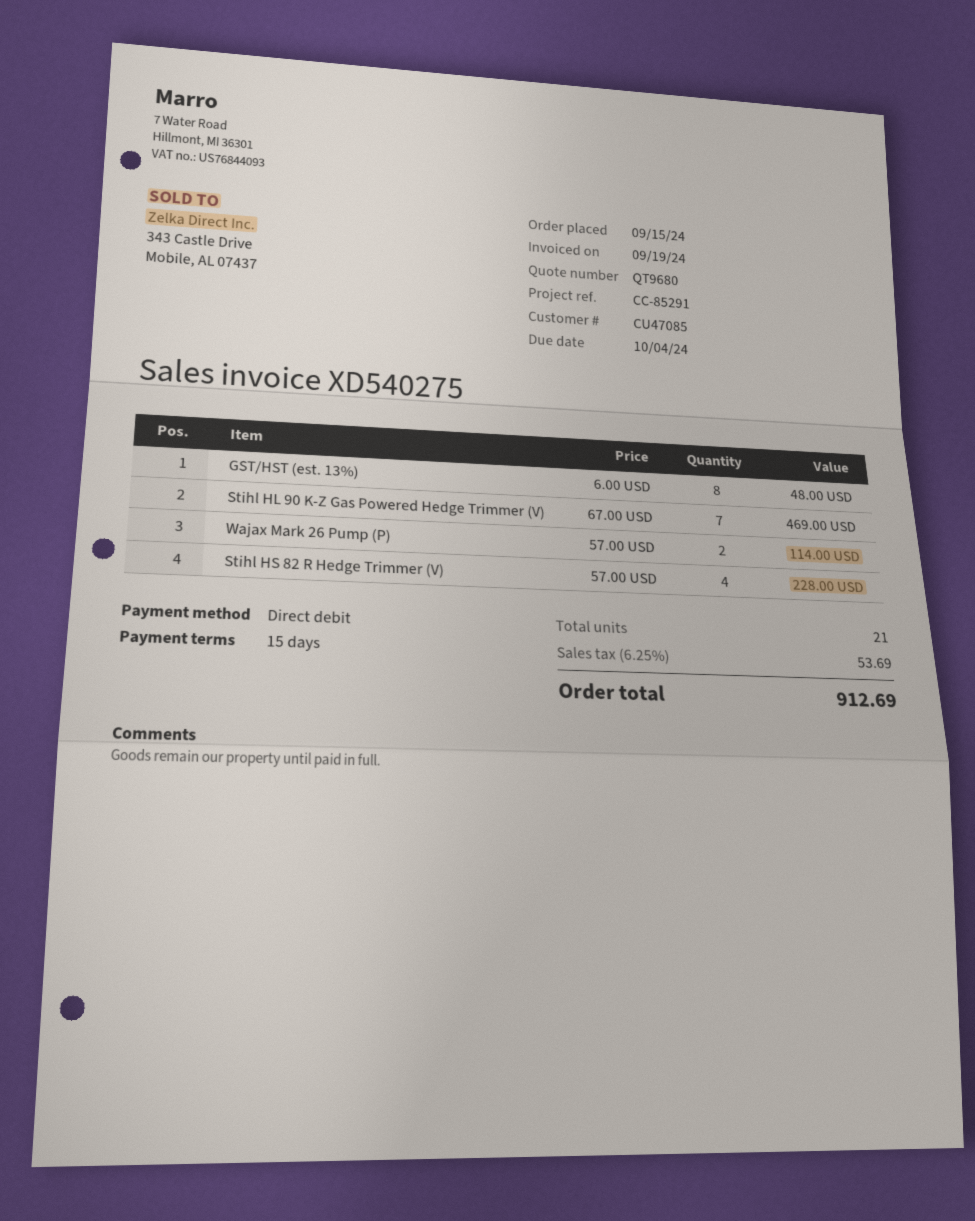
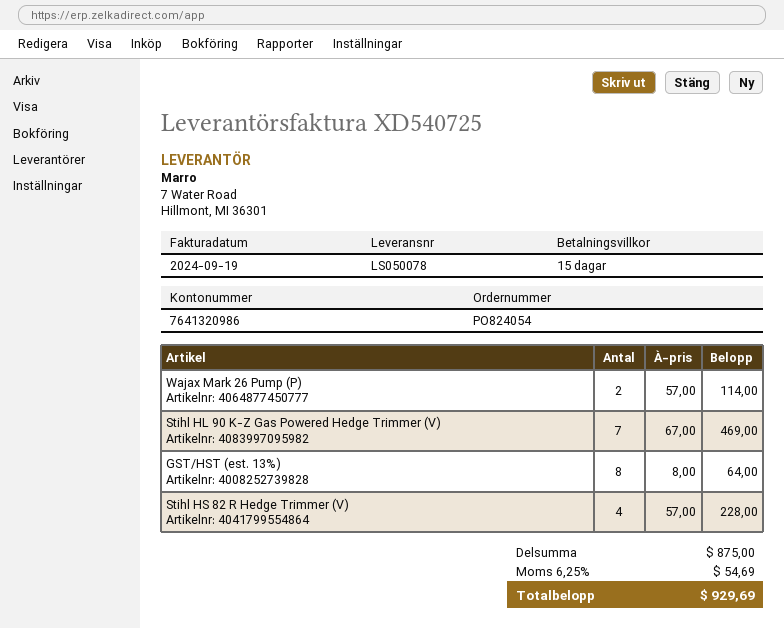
invoice number: XD540275 -> XD540725
GST/HST (est. 13%): 8 x 6.00 = 48.00 -> 8 x 8.00 = 64.00
tax: 6.25% = 53.69 -> 6.25% = 54.69
total: 912.69 -> 929.69

